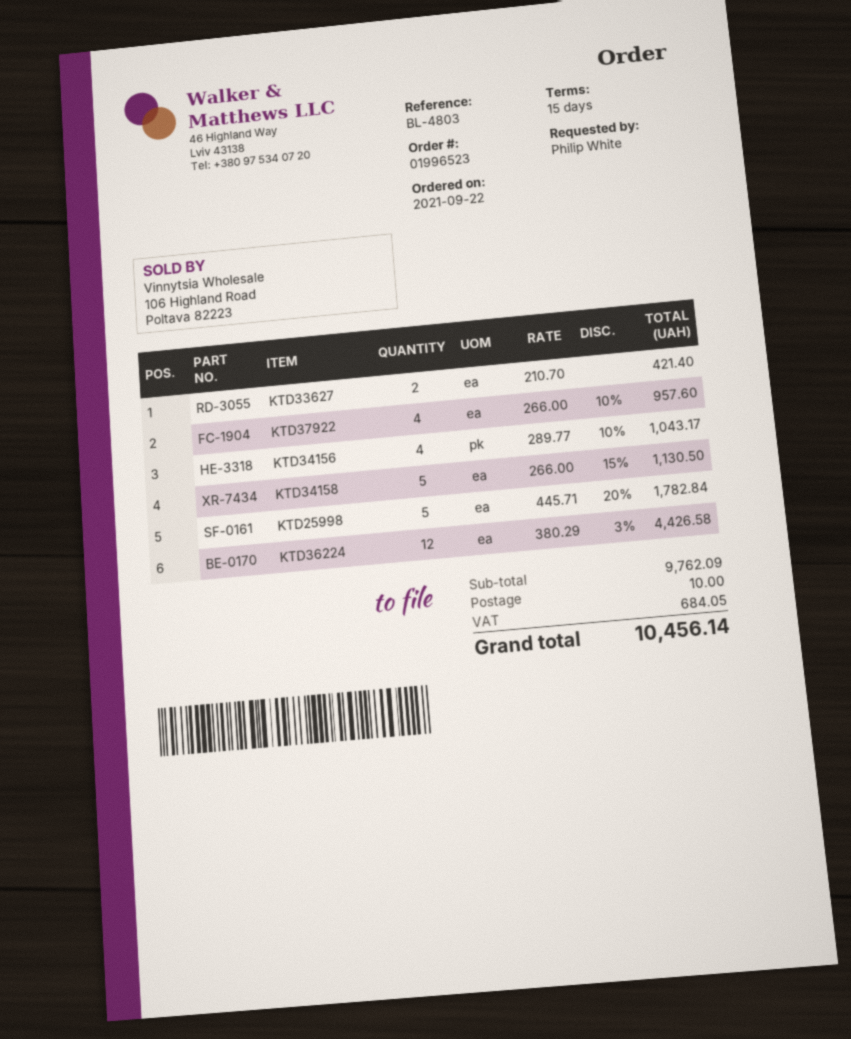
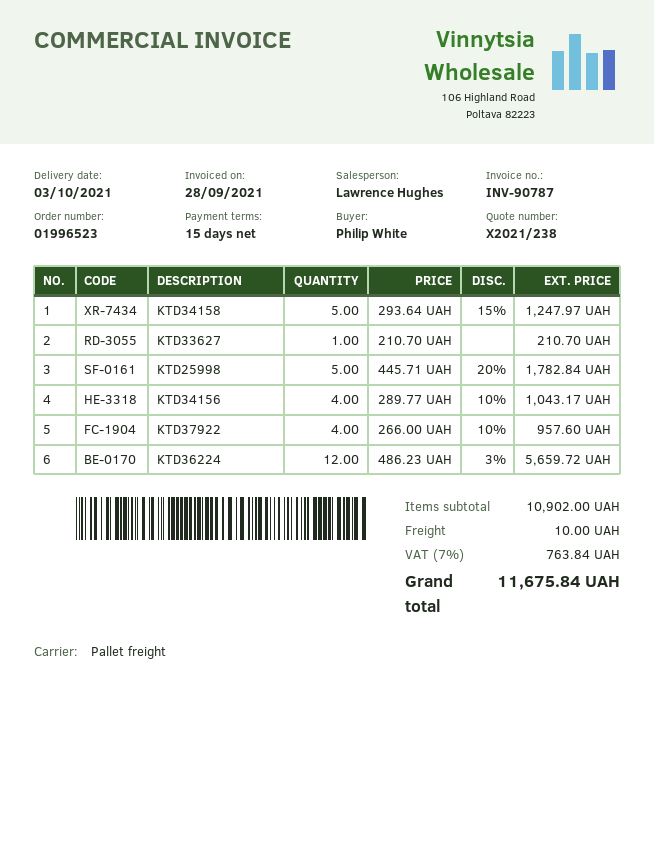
KTD33627: 2 x 210.70 = 421.40 -> 1 x 210.70 = 210.70
KTD34158: 5 x 266.00 - 15% = 1130.50 -> 5 x 293.64 - 15% = 1247.97
KTD36224: 12 x 380.29 - 3% = 4426.58 -> 12 x 486.23 - 3% = 5659.72
subtotal: 9762.09 -> 10902.00
tax: 684.05 -> 763.84
total: 10456.14 -> 11675.84

